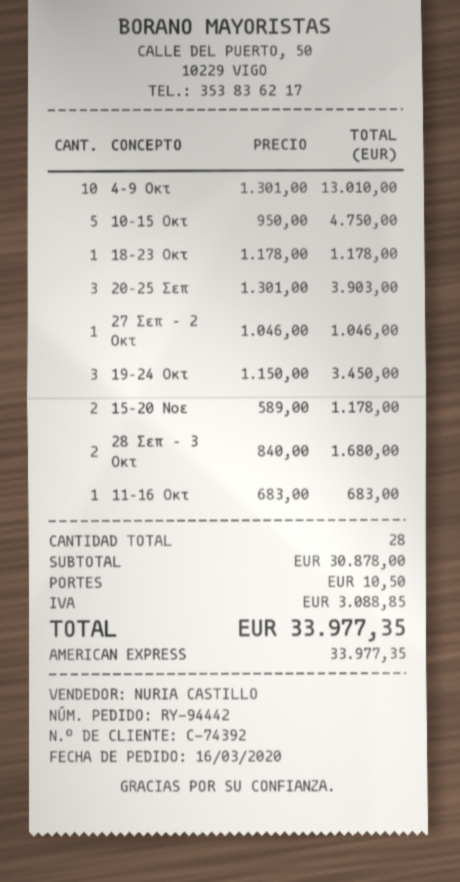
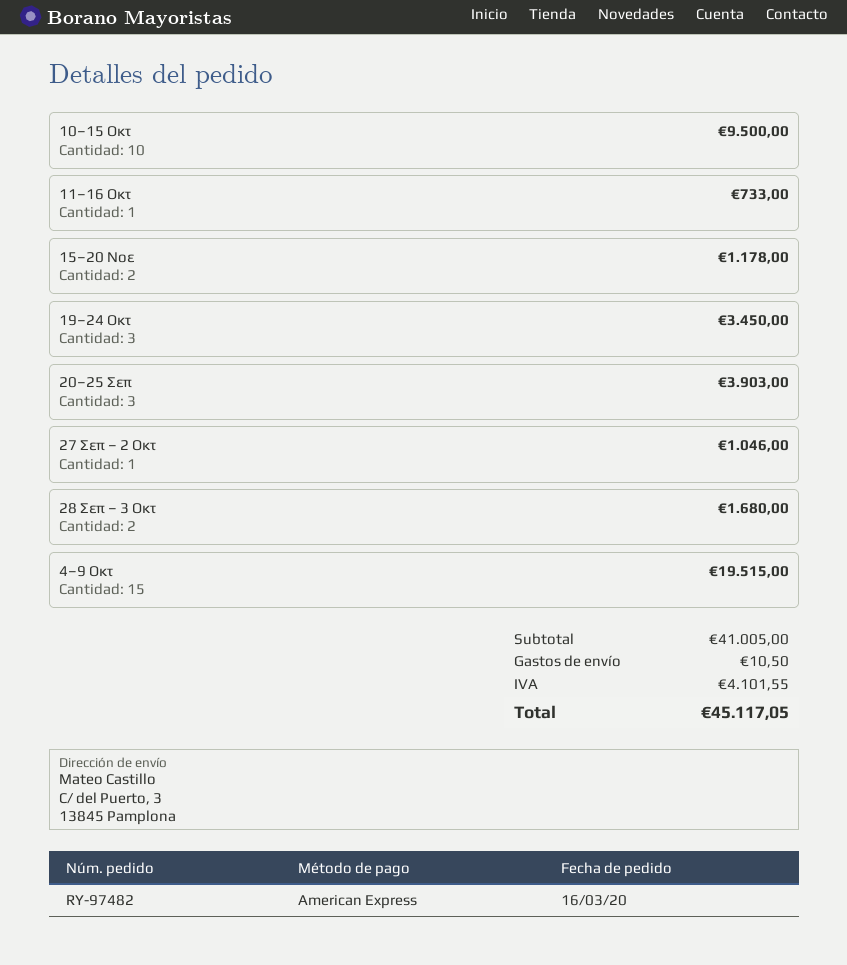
order number: RY-94442 -> RY-97482
4–9 Οκτ: 10 for 13010.00 -> 15 for 19515.00
10–15 Οκτ: 5 for 4750.00 -> 10 for 9500.00
18–23 Οκτ: 1 for 1178.00 -> none
11–16 Οκτ: 1 for 683.00 -> 1 for 733.00
subtotal: 30878.00 -> 41005.00
tax: 3088.85 -> 4101.55
total: 33977.35 -> 45117.05

